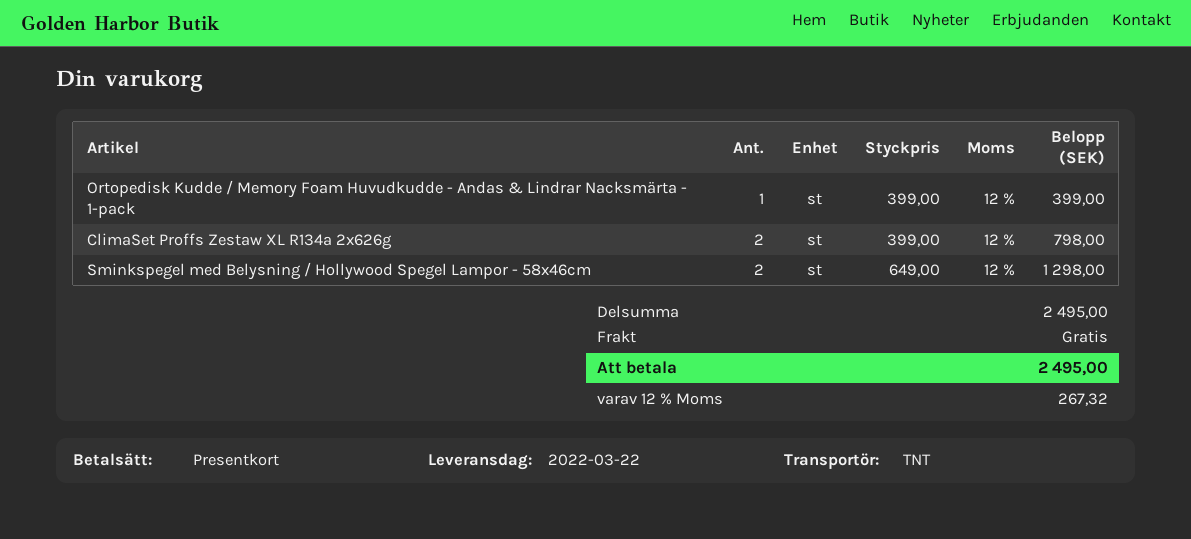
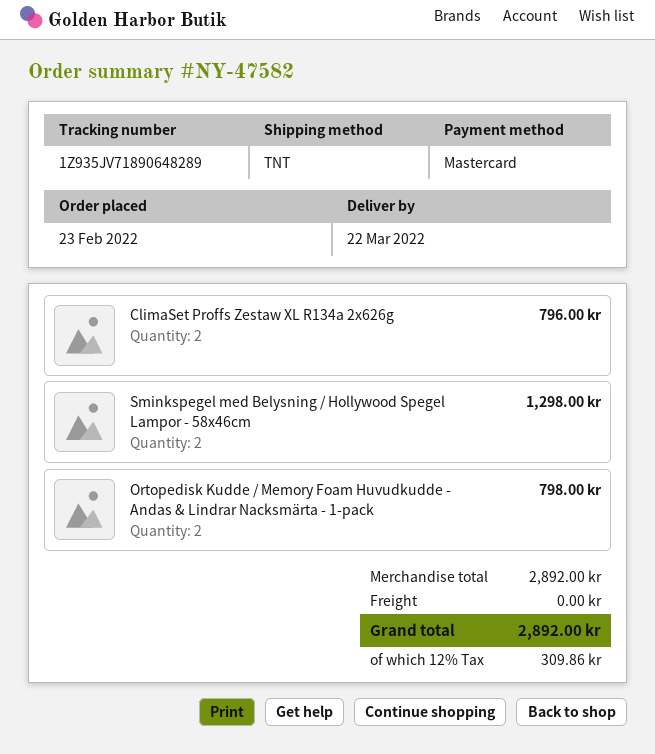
payment method: gift card -> Mastercard
Ortopedisk Kudde / Memory Foam Huvudkudde - Andas & Lindrar Nacksmärta - 1-pack: 1 for 399.00 -> 2 for 798.00
ClimaSet Proffs Zestaw XL R134a 2x626g: 2 for 798.00 -> 2 for 796.00
subtotal: 2495.00 -> 2892.00
tax: 12% = 267.32 -> 12% = 309.86
total: 2495.00 -> 2892.00

